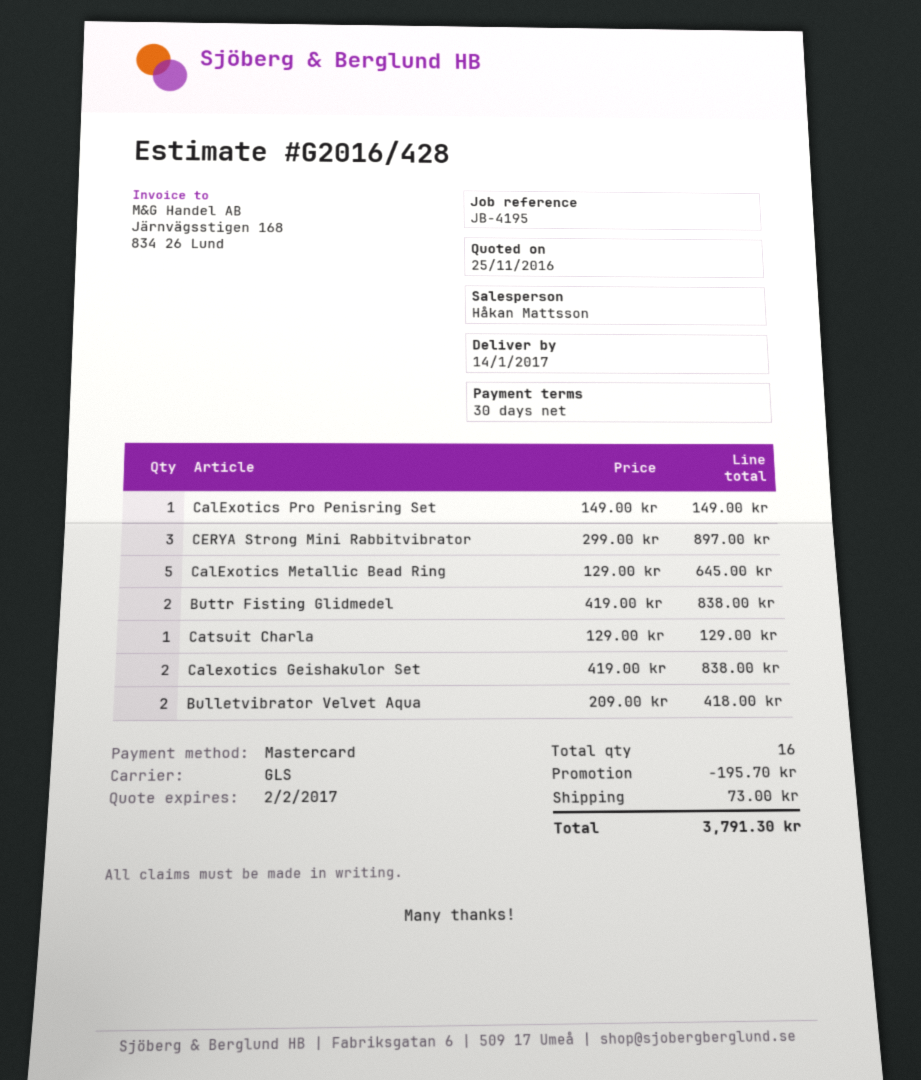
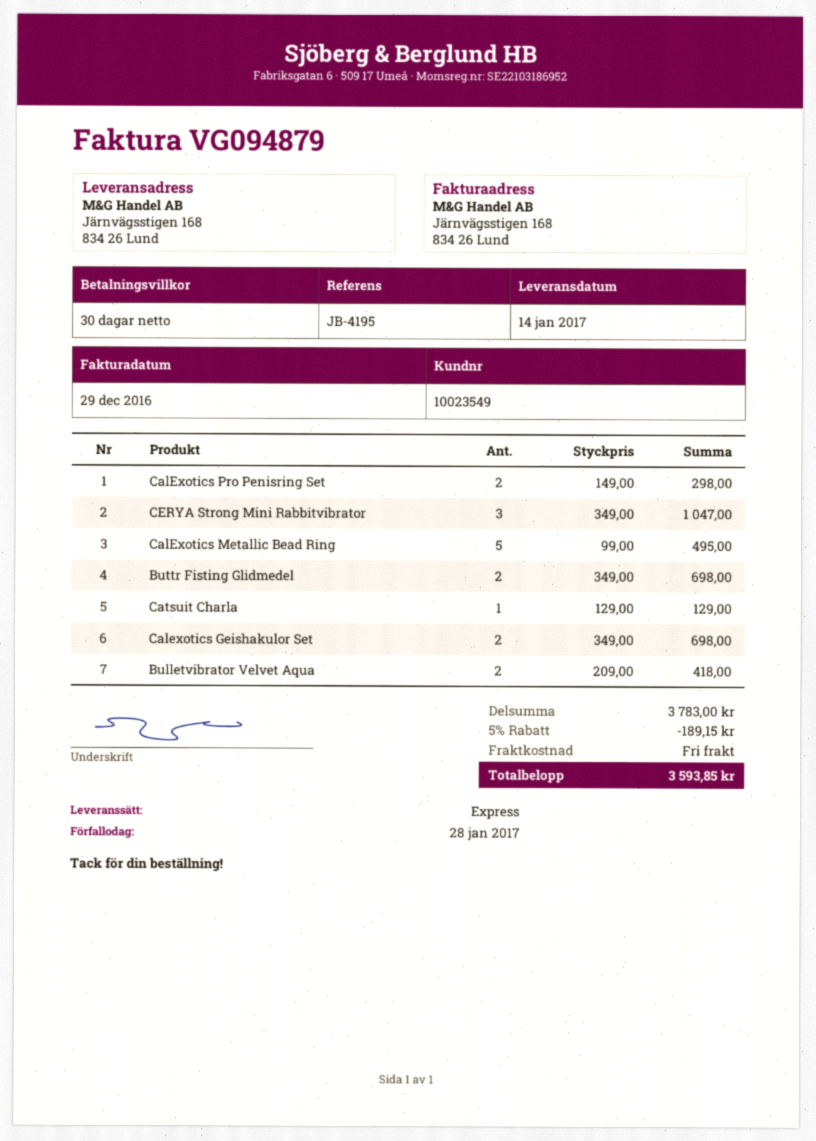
shipping method: GLS -> express
CalExotics Pro Penisring Set: 1 x 149.00 = 149.00 -> 2 x 149.00 = 298.00
CERYA Strong Mini Rabbitvibrator: 3 x 299.00 = 897.00 -> 3 x 349.00 = 1047.00
CalExotics Metallic Bead Ring: 5 x 129.00 = 645.00 -> 5 x 99.00 = 495.00
Buttr Fisting Glidmedel: 2 x 419.00 = 838.00 -> 2 x 349.00 = 698.00
Calexotics Geishakulor Set: 2 x 419.00 = 838.00 -> 2 x 349.00 = 698.00
discount: 195.70 -> 189.15
shipping: 73.00 -> 0.00
total: 3791.30 -> 3593.85

